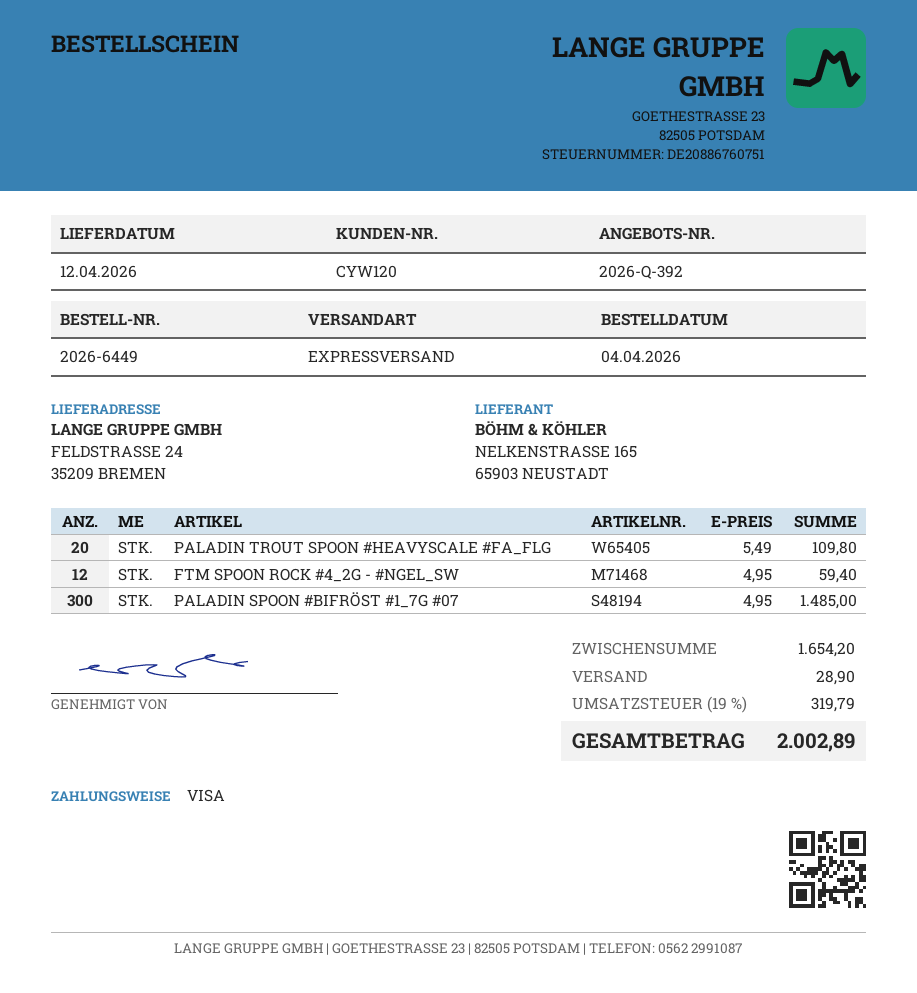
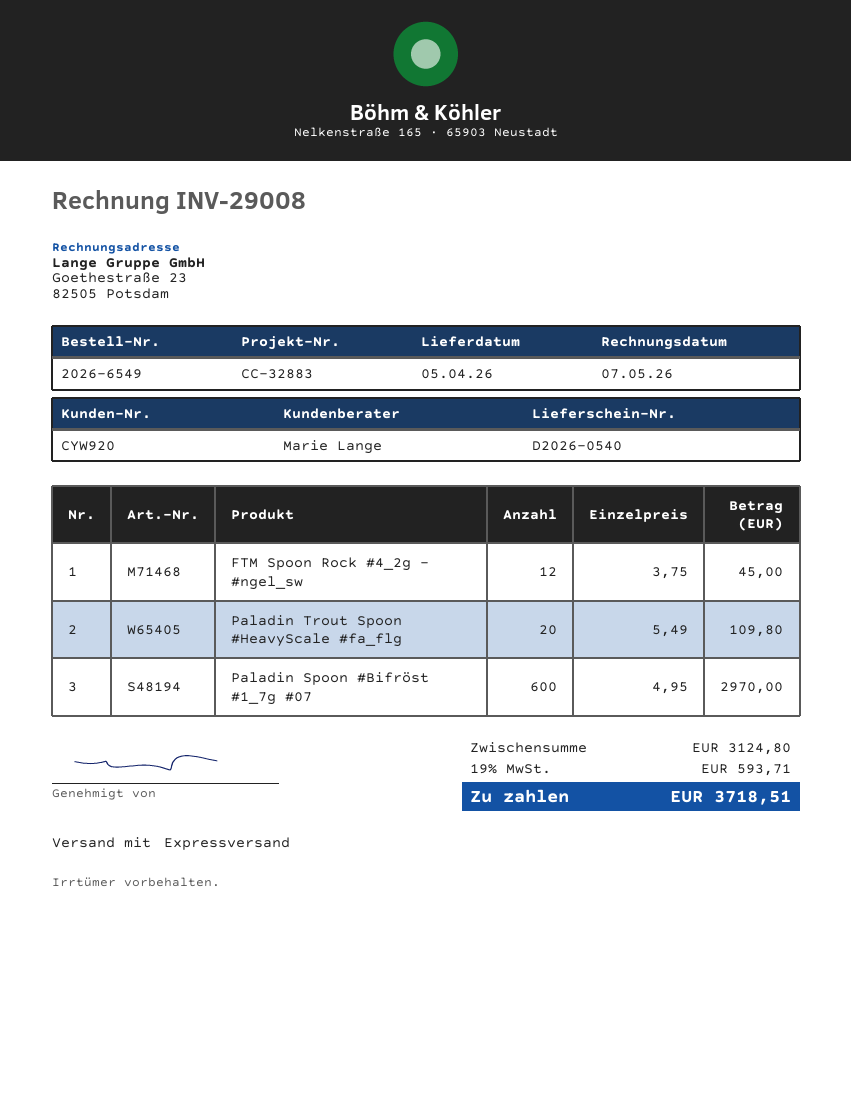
order number: 2026-6449 -> 2026-6549
delivery date: 2026-04-12 -> 2026-04-05
customer number: CYW120 -> CYW920
FTM SPOON ROCK #4_2G - #NGEL_SW: 12 x 4.95 = 59.40 -> 12 x 3.75 = 45.00
PALADIN SPOON #BIFRÖST #1_7G #07: 300 x 4.95 = 1485.00 -> 600 x 4.95 = 2970.00
subtotal: 1654.20 -> 3124.80
shipping: 28.90 -> none
tax: 19% = 319.79 -> 19% = 593.71
total: 2002.89 -> 3718.51

